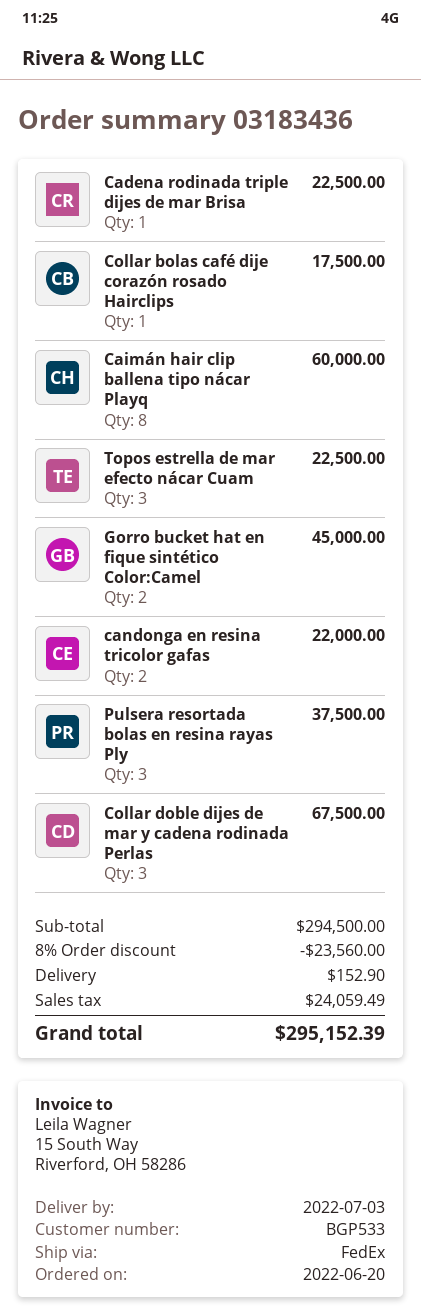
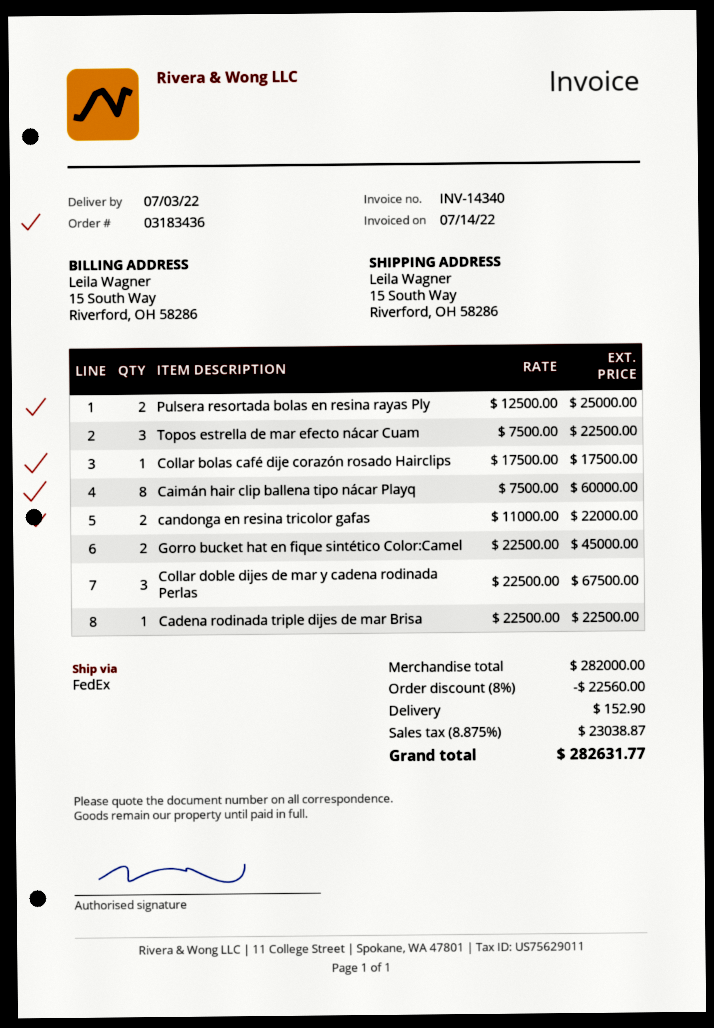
Pulsera resortada bolas en resina rayas Ply: 3 for 37500.00 -> 2 for 25000.00
subtotal: 294500.00 -> 282000.00
discount: 8% = 23560.00 -> 8% = 22560.00
tax: 24059.49 -> 23038.87
total: 295152.39 -> 282631.77

